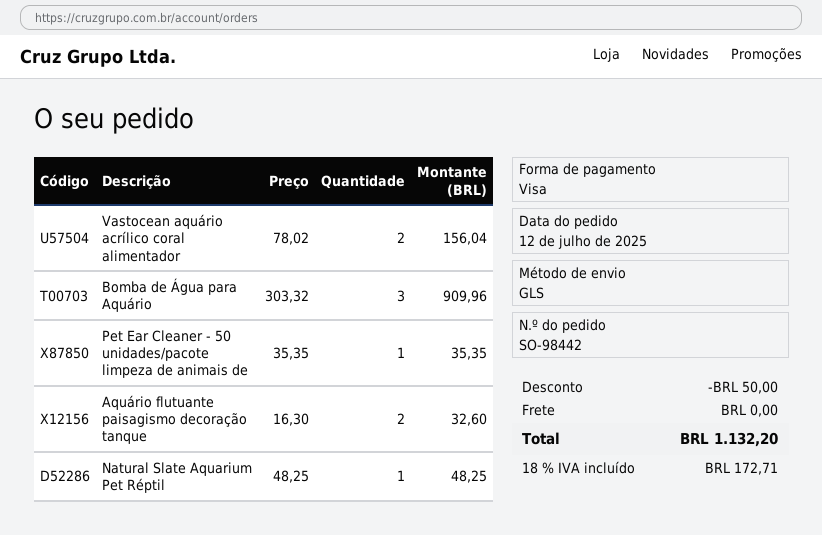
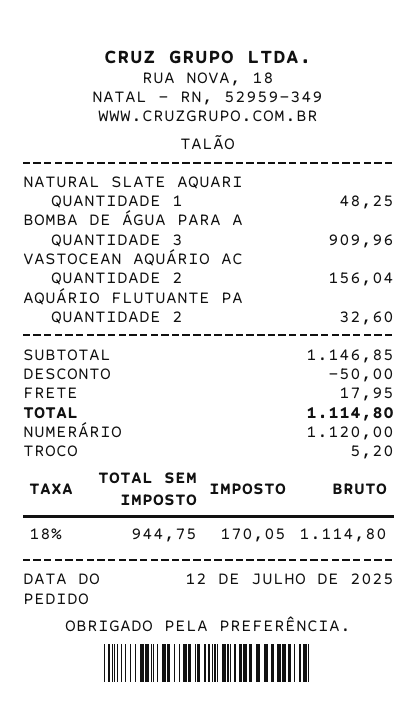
payment method: Visa -> cash
Pet Ear Cleaner - 50 unidades/pacote limpeza de animais de: 1 for 35.35 -> none
shipping: 0.00 -> 17.95
tax: 18% = 172.71 -> 18% = 170.05
total: 1132.20 -> 1114.80

